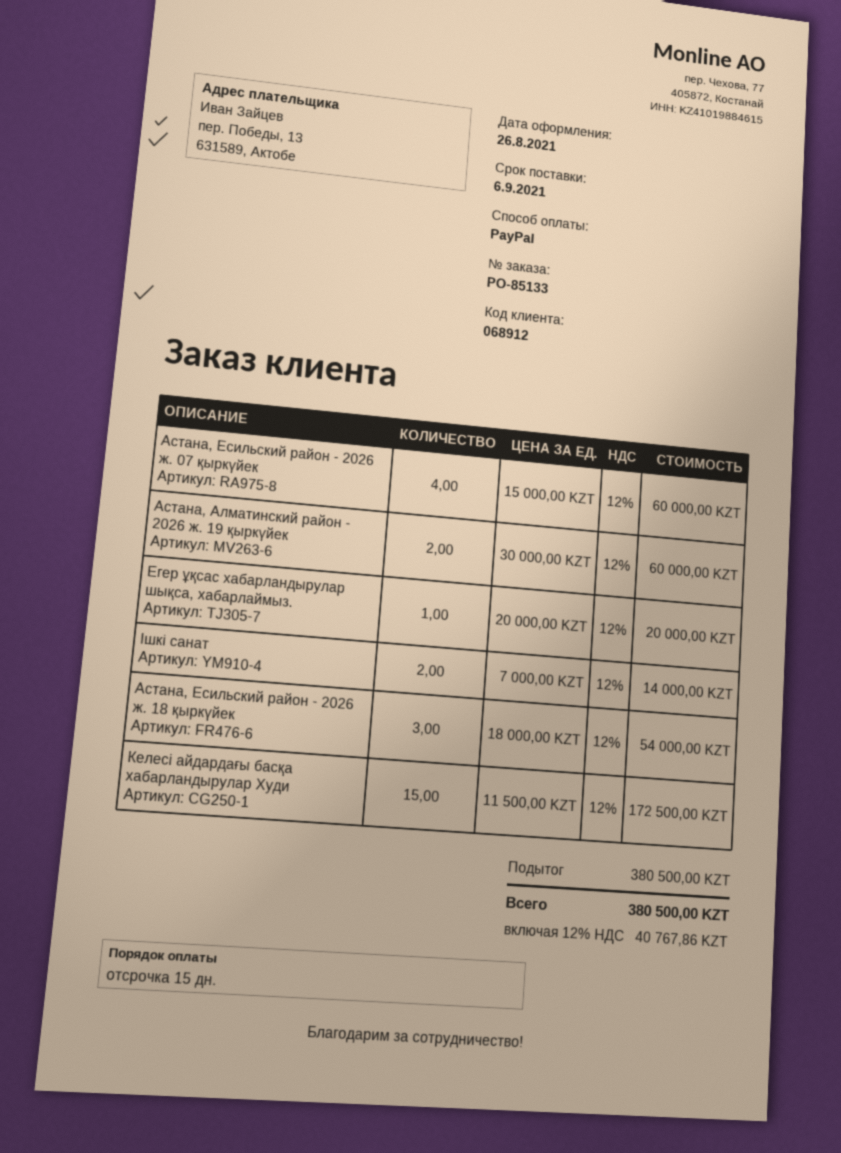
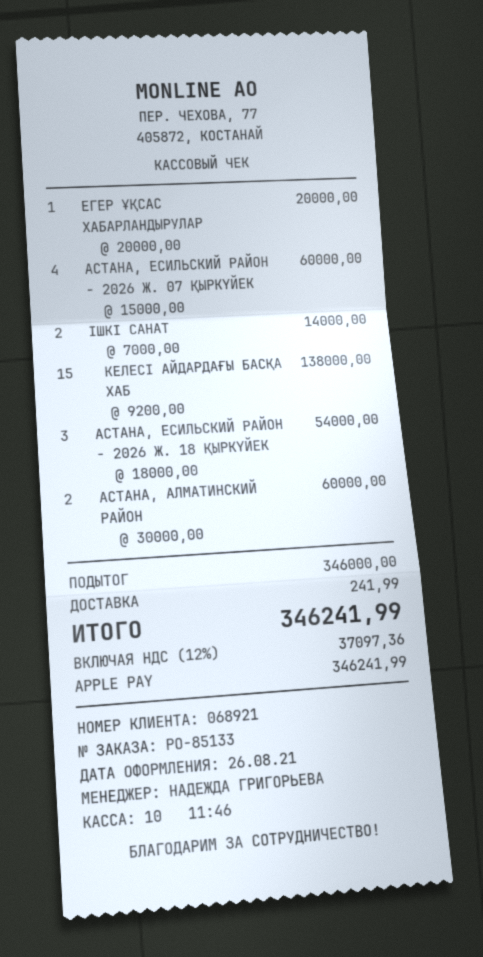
customer number: 068912 -> 068921
payment method: PayPal -> Apple Pay
Келесі айдардағы басқа хабарландырулар Худи: 15 x 11500.00 = 172500.00 -> 15 x 9200.00 = 138000.00
subtotal: 380500.00 -> 346000.00
shipping: none -> 241.99
tax: 12% = 40767.86 -> 12% = 37097.36
total: 380500.00 -> 346241.99

